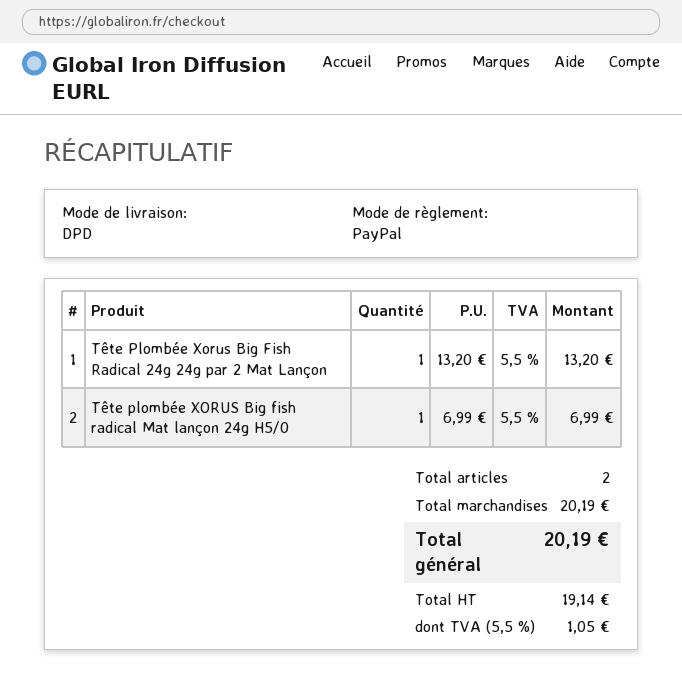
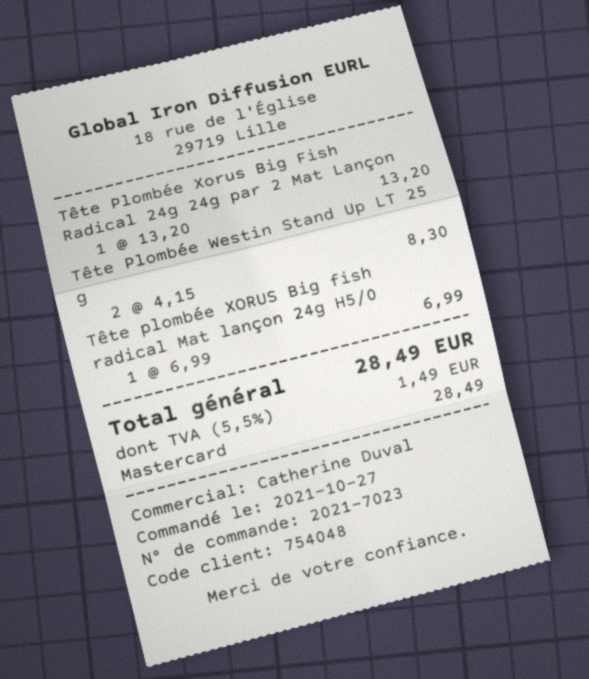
payment method: PayPal -> Mastercard
Tête Plombée Westin Stand Up LT 25 g: none -> 2 x 4.15 = 8.30
tax: 5.5% = 1.05 -> 5.5% = 1.49
total: 20.19 -> 28.49

